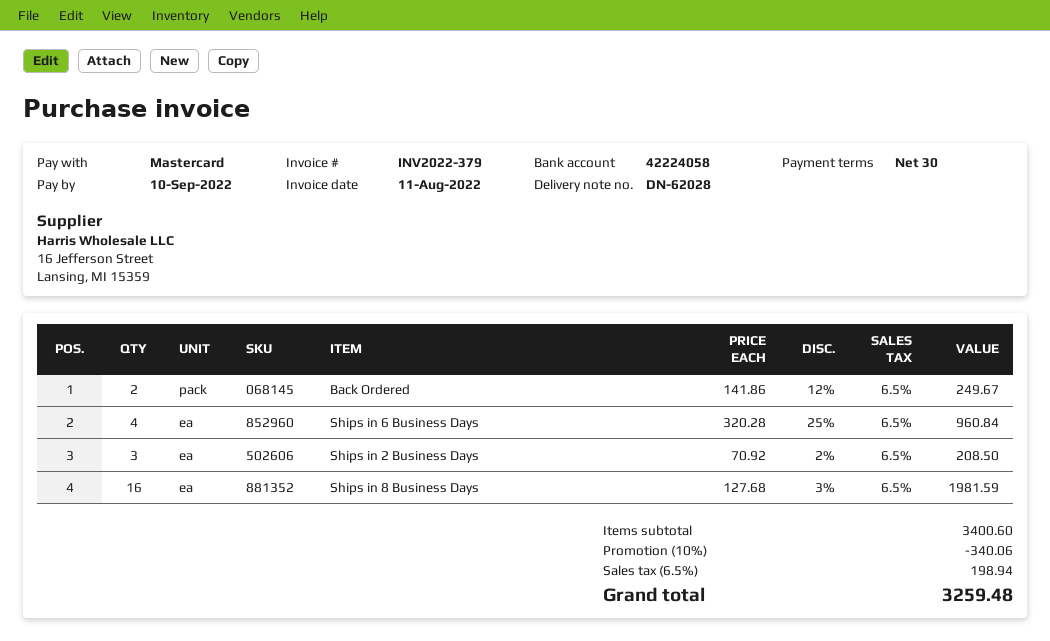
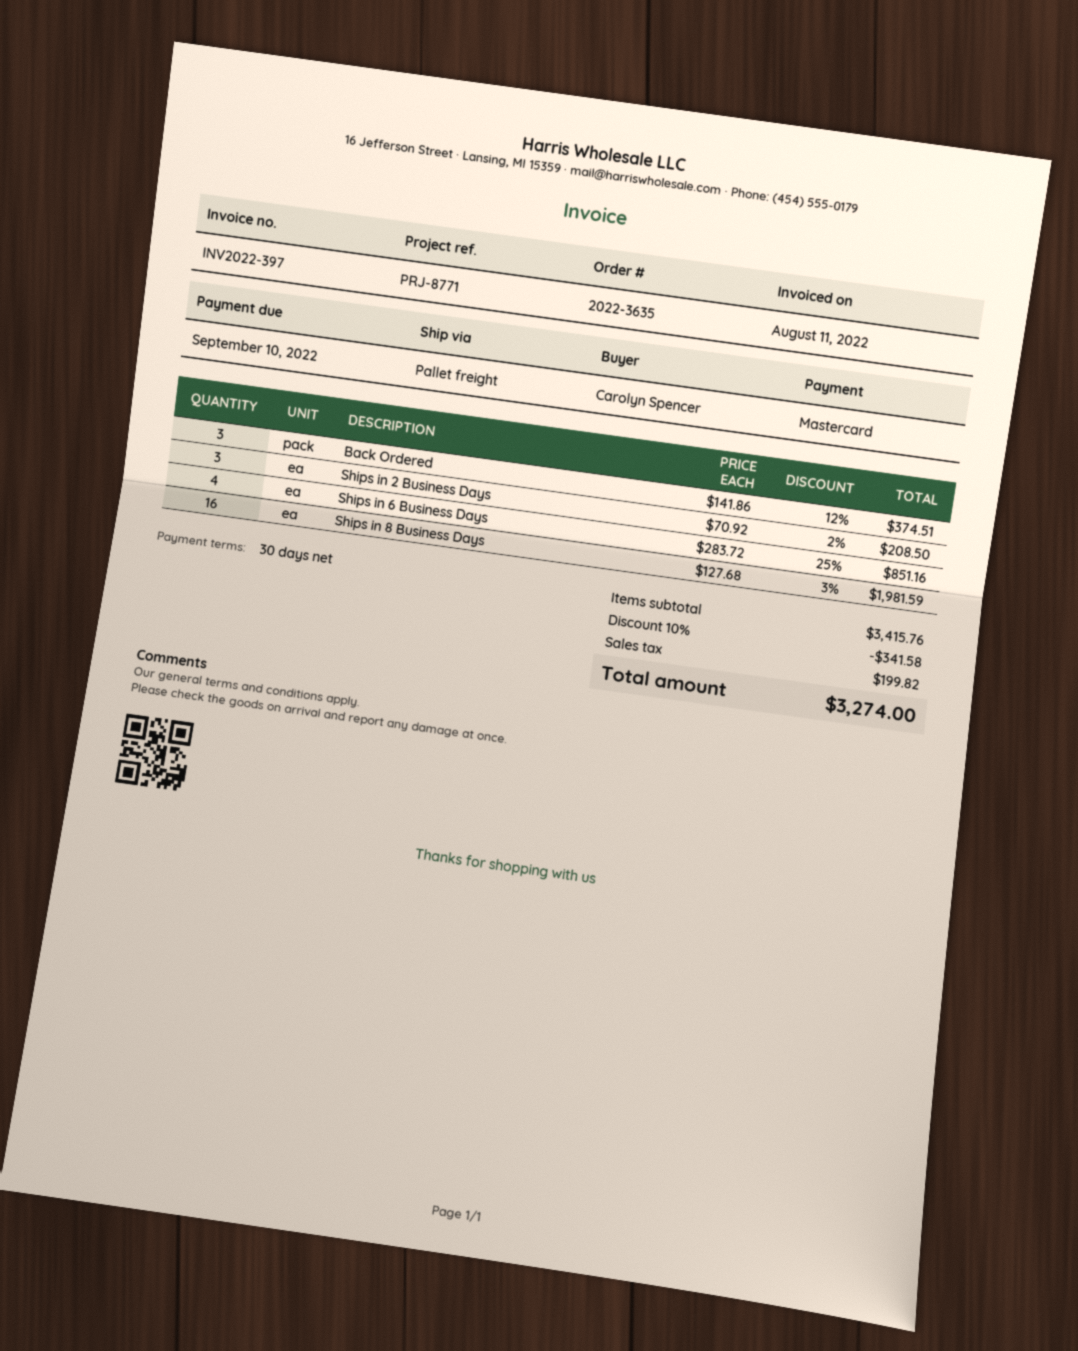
invoice number: INV2022-379 -> INV2022-397
Back Ordered: 2 x 141.86 - 12% = 249.67 -> 3 x 141.86 - 12% = 374.51
Ships in 6 Business Days: 4 x 320.28 - 25% = 960.84 -> 4 x 283.72 - 25% = 851.16
subtotal: 3400.60 -> 3415.76
discount: 10% = 340.06 -> 10% = 341.58
tax: 198.94 -> 199.82
total: 3259.48 -> 3274.00

